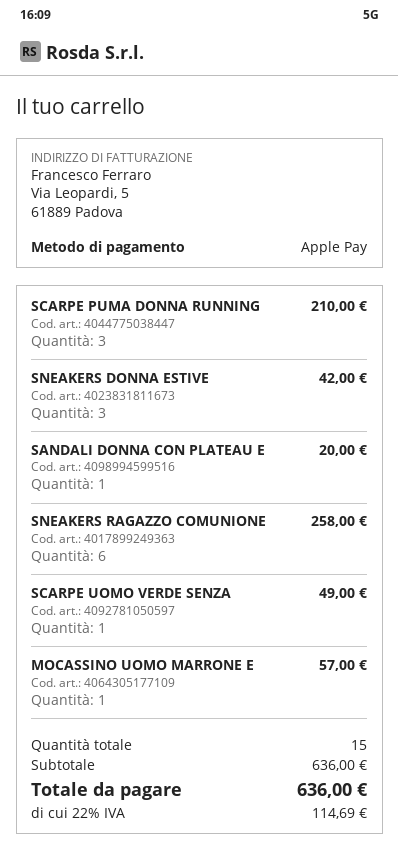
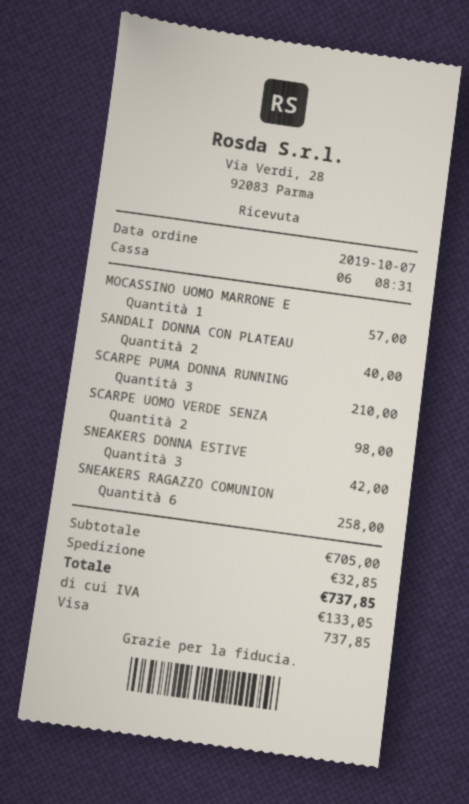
payment method: Apple Pay -> Visa
SANDALI DONNA CON PLATEAU E: 1 for 20.00 -> 2 for 40.00
SCARPE UOMO VERDE SENZA: 1 for 49.00 -> 2 for 98.00
subtotal: 636.00 -> 705.00
shipping: none -> 32.85
tax: 114.69 -> 133.05
total: 636.00 -> 737.85

